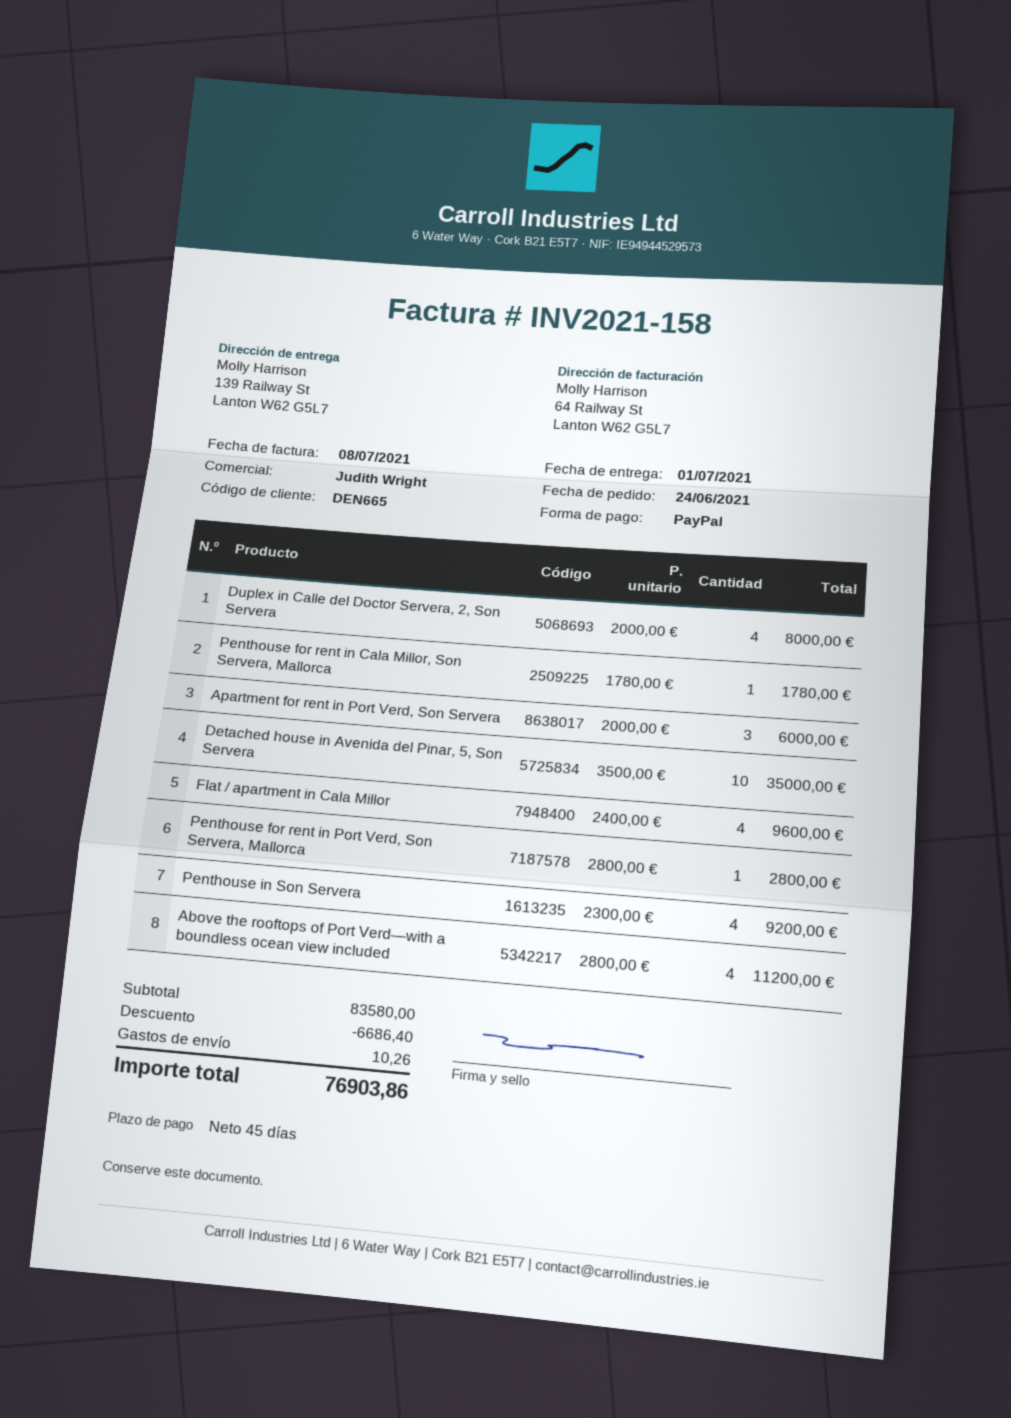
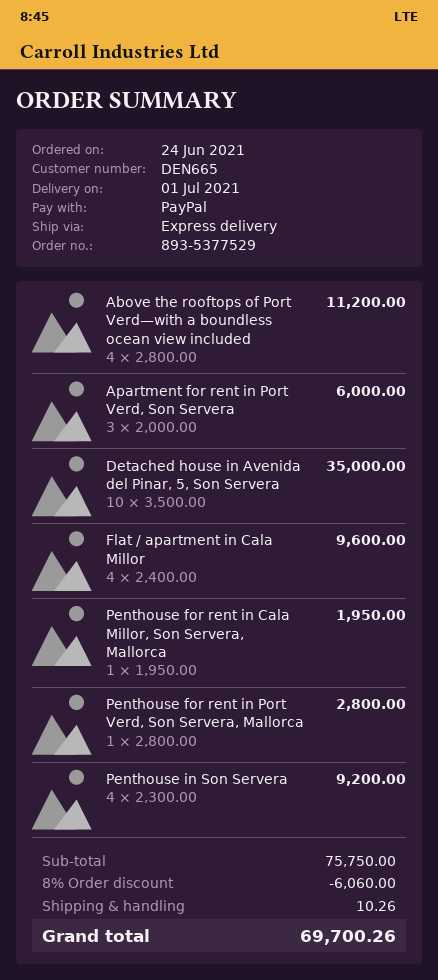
Duplex in Calle del Doctor Servera, 2, Son Servera: 4 x 2000.00 = 8000.00 -> none
Penthouse for rent in Cala Millor, Son Servera, Mallorca: 1 x 1780.00 = 1780.00 -> 1 x 1950.00 = 1950.00
subtotal: 83580.00 -> 75750.00
discount: 6686.40 -> 6060.00
total: 76903.86 -> 69700.26

